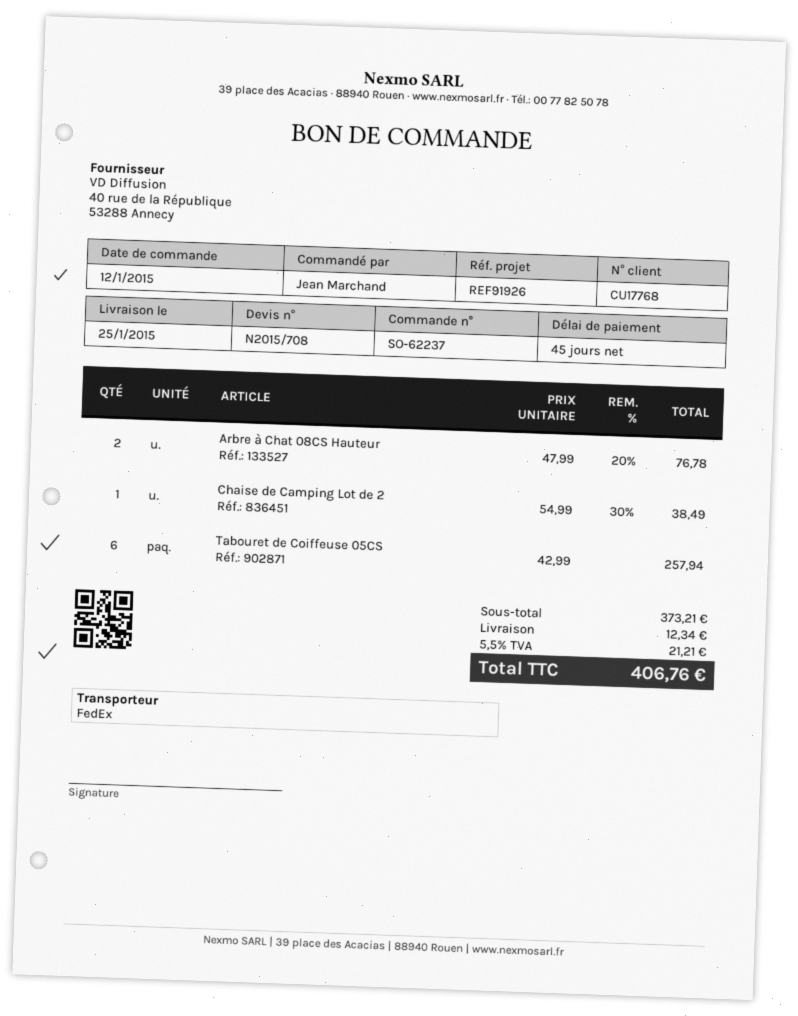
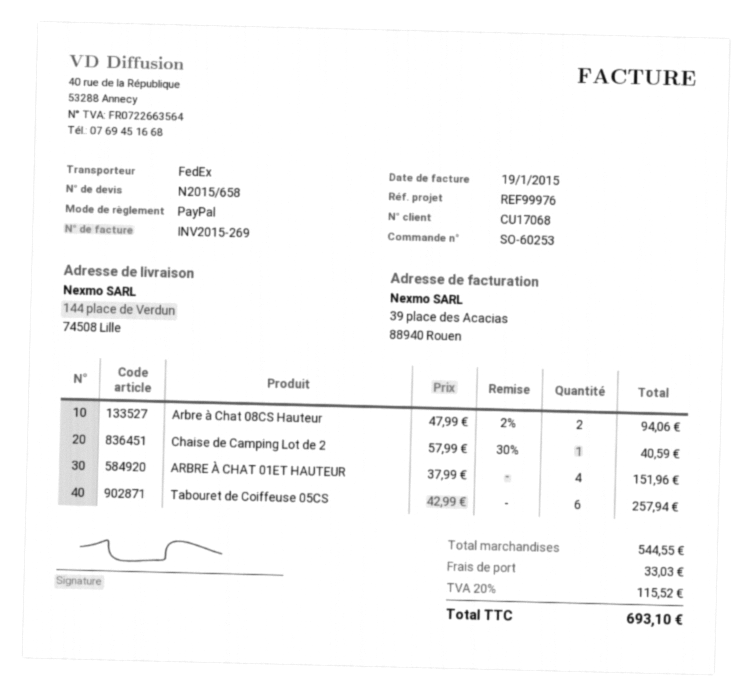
quote number: N2015/708 -> N2015/658
order number: SO-62237 -> SO-60253
customer number: CU17768 -> CU17068
reference: REF91926 -> REF99976
Arbre à Chat 08CS Hauteur: 2 x 47.99 - 20% = 76.78 -> 2 x 47.99 - 2% = 94.06
Chaise de Camping Lot de 2: 1 x 54.99 - 30% = 38.49 -> 1 x 57.99 - 30% = 40.59
ARBRE À CHAT 01ET HAUTEUR: none -> 4 x 37.99 = 151.96
subtotal: 373.21 -> 544.55
shipping: 12.34 -> 33.03
tax: 5.5% = 21.21 -> 20% = 115.52
total: 406.76 -> 693.10

